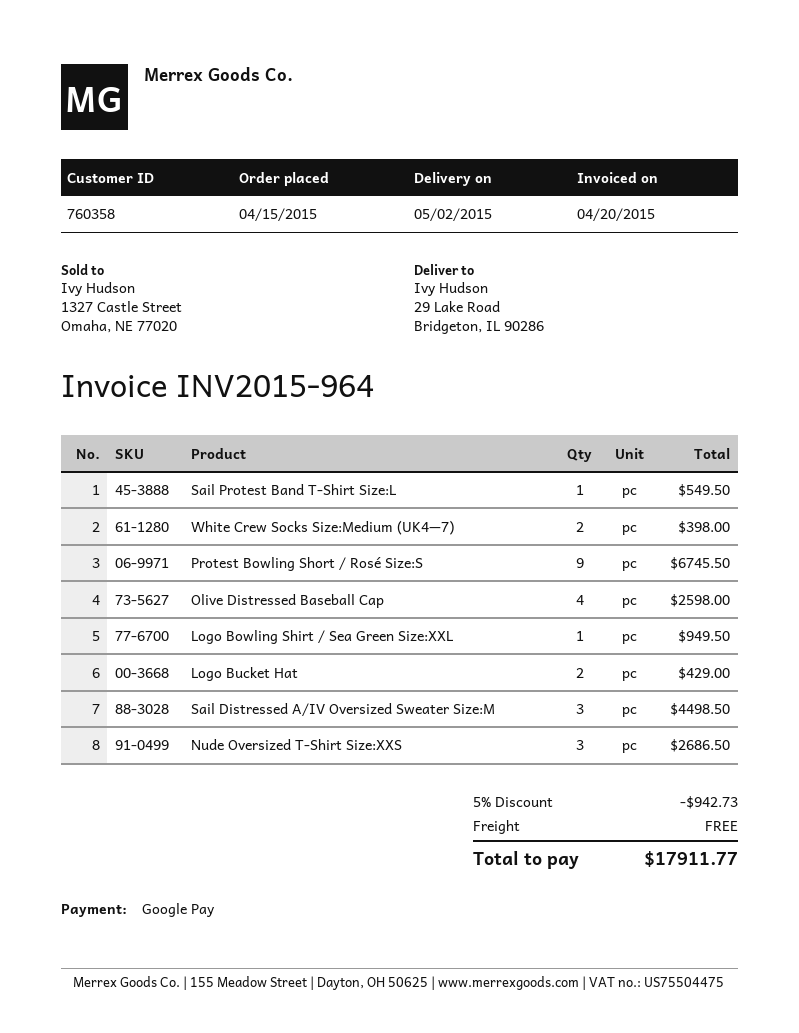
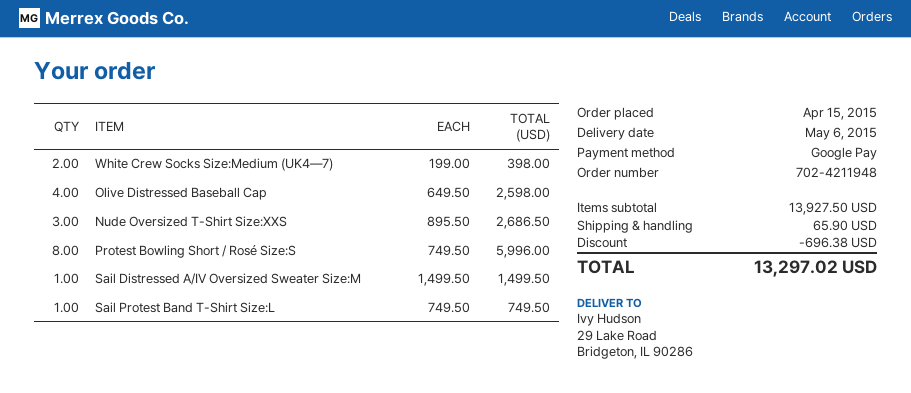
delivery date: 2015-05-02 -> 2015-05-06
Sail Protest Band T-Shirt Size:L: 1 for 549.50 -> 1 for 749.50
Protest Bowling Short / Rosé Size:S: 9 for 6745.50 -> 8 for 5996.00
Logo Bowling Shirt / Sea Green Size:XXL: 1 for 949.50 -> none
Logo Bucket Hat: 2 for 429.00 -> none
Sail Distressed A/IV Oversized Sweater Size:M: 3 for 4498.50 -> 1 for 1499.50
discount: 942.73 -> 696.38
shipping: 0.00 -> 65.90
total: 17911.77 -> 13297.02

